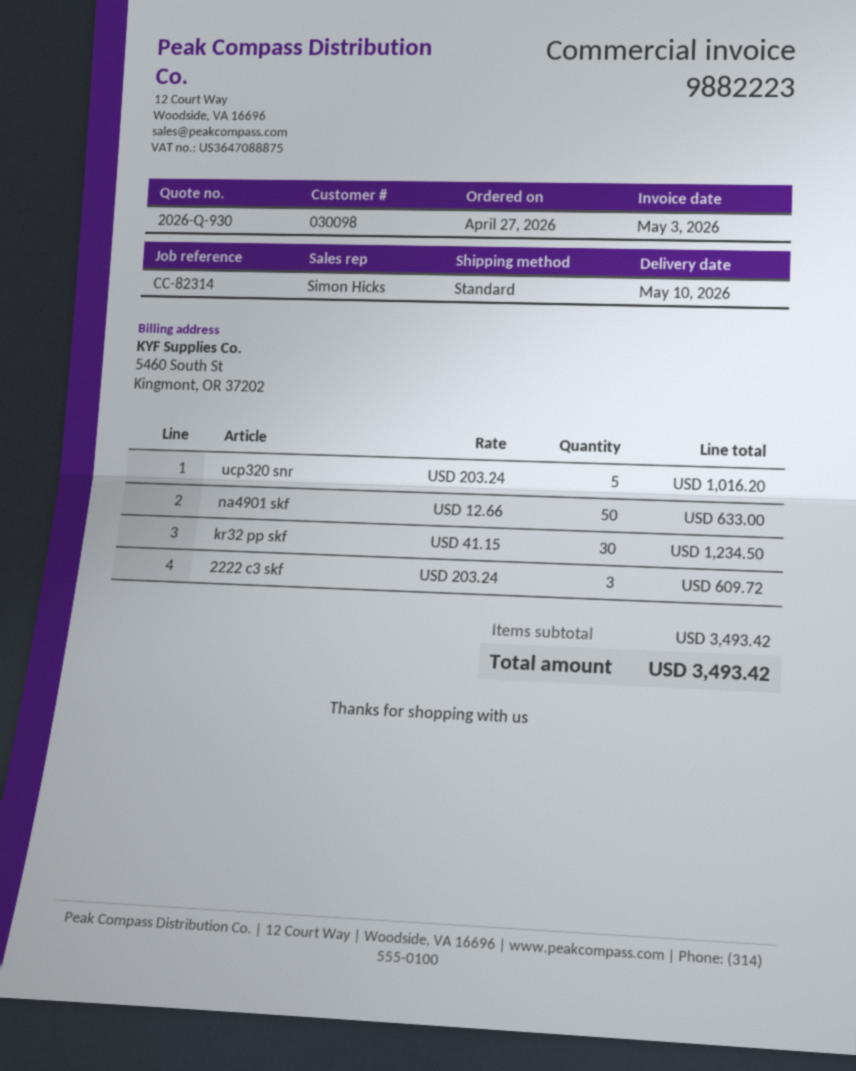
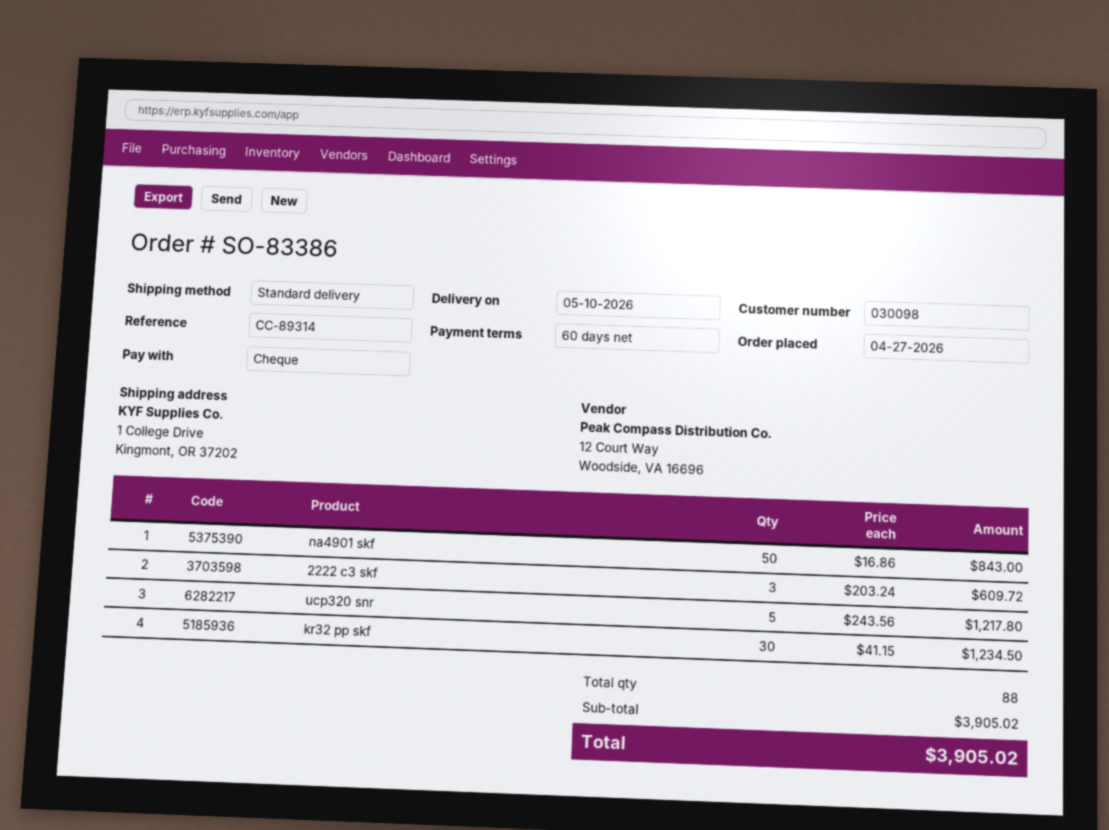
reference: CC-82314 -> CC-89314
ucp320 snr: 5 x 203.24 = 1016.20 -> 5 x 243.56 = 1217.80
na4901 skf: 50 x 12.66 = 633.00 -> 50 x 16.86 = 843.00
subtotal: 3493.42 -> 3905.02
total: 3493.42 -> 3905.02

